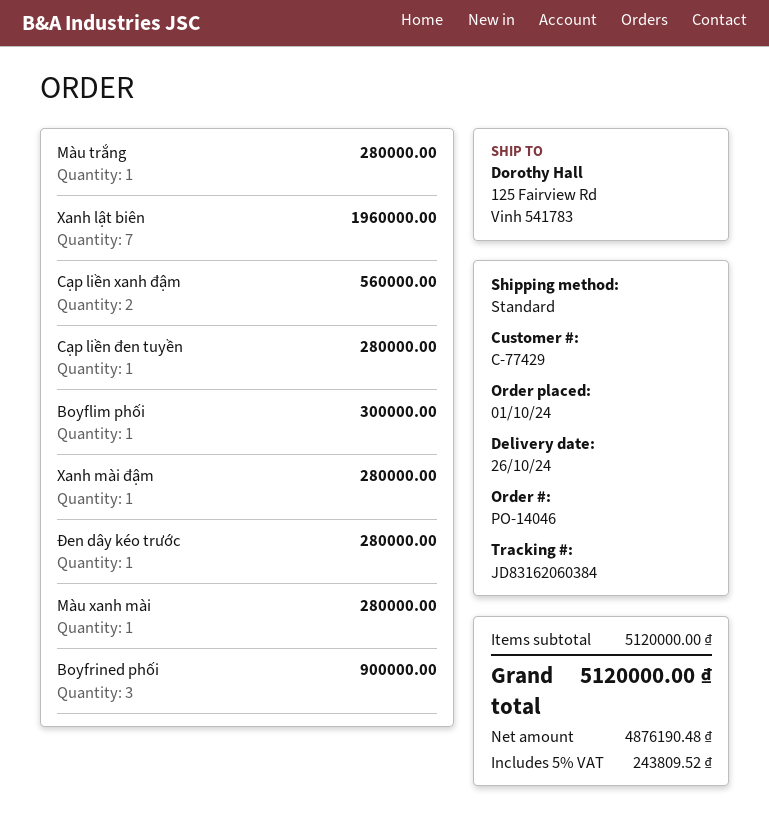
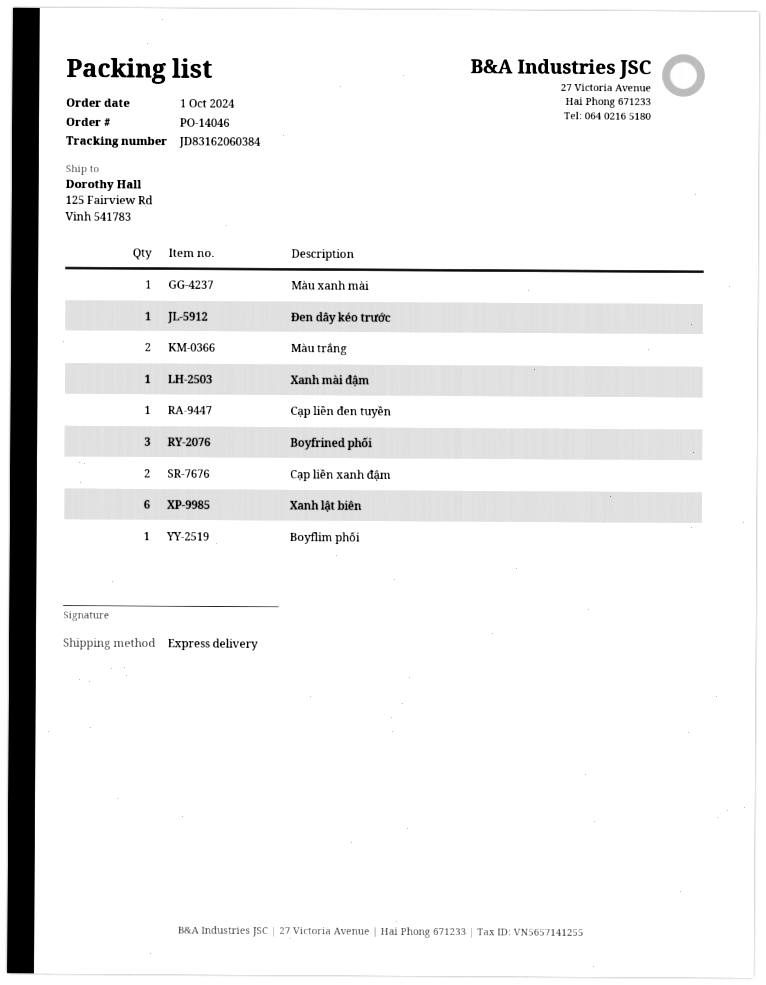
shipping method: standard -> express
Màu trắng: 1 -> 2
Xanh lật biên: 7 -> 6

